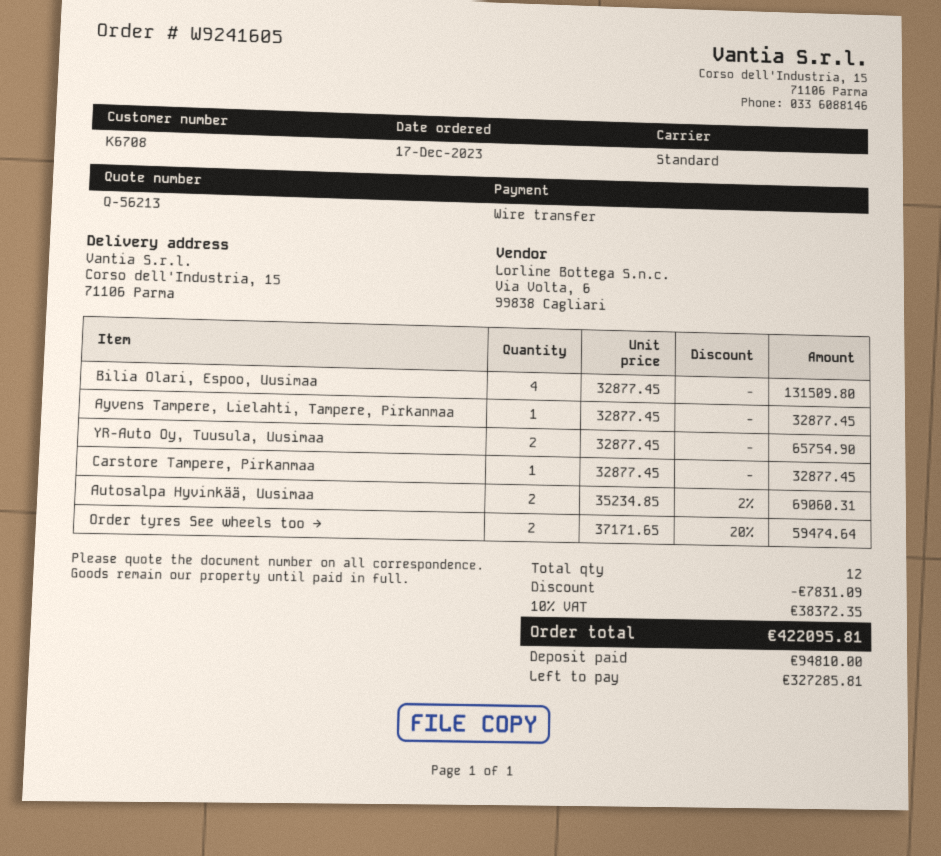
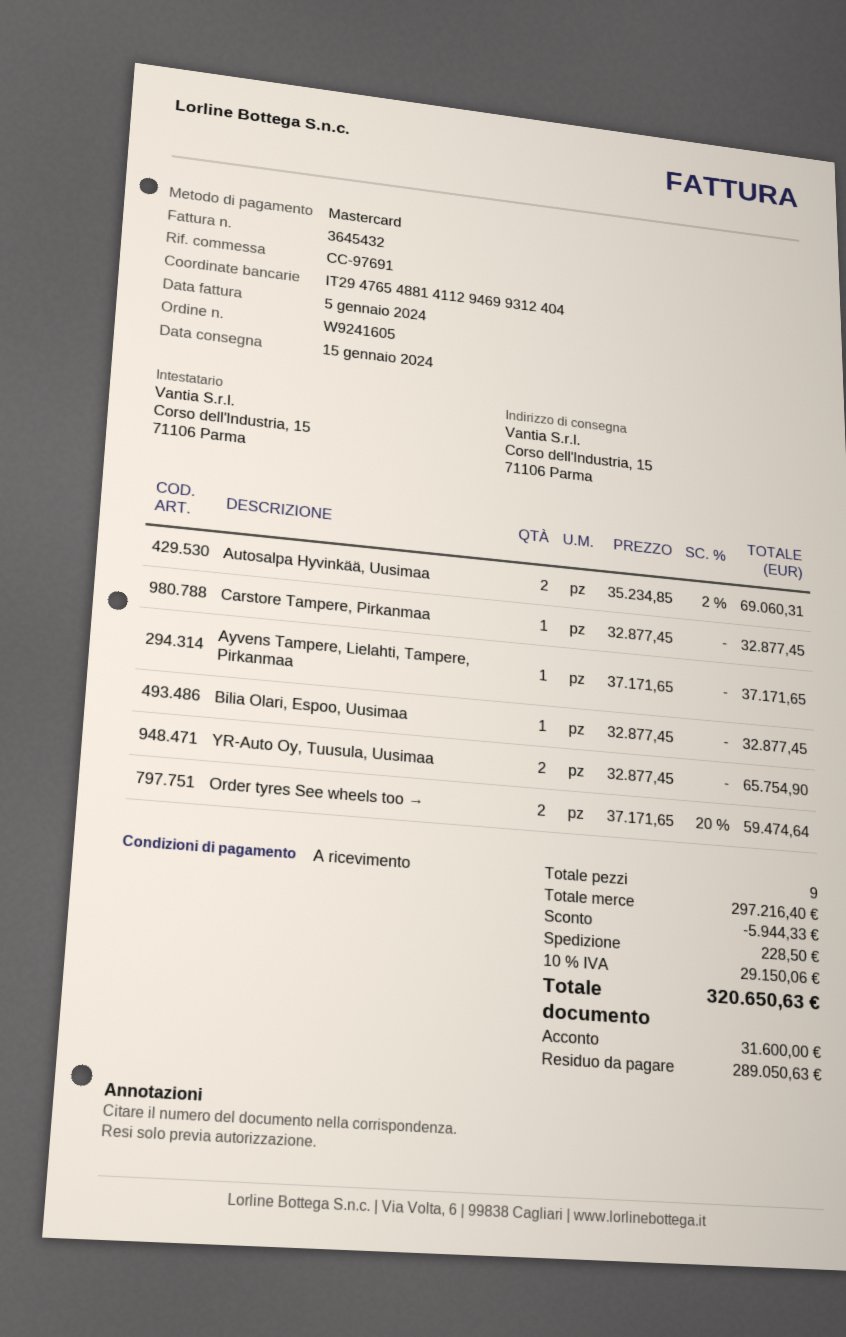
payment method: bank transfer -> Mastercard
Bilia Olari, Espoo, Uusimaa: 4 x 32877.45 = 131509.80 -> 1 x 32877.45 = 32877.45
Ayvens Tampere, Lielahti, Tampere, Pirkanmaa: 1 x 32877.45 = 32877.45 -> 1 x 37171.65 = 37171.65
total quantity: 12 -> 9
discount: 7831.09 -> 5944.33
shipping: none -> 228.50
tax: 10% = 38372.35 -> 10% = 29150.06
total: 422095.81 -> 320650.63
deposit: 94810.00 -> 31600.00
balance: 327285.81 -> 289050.63

